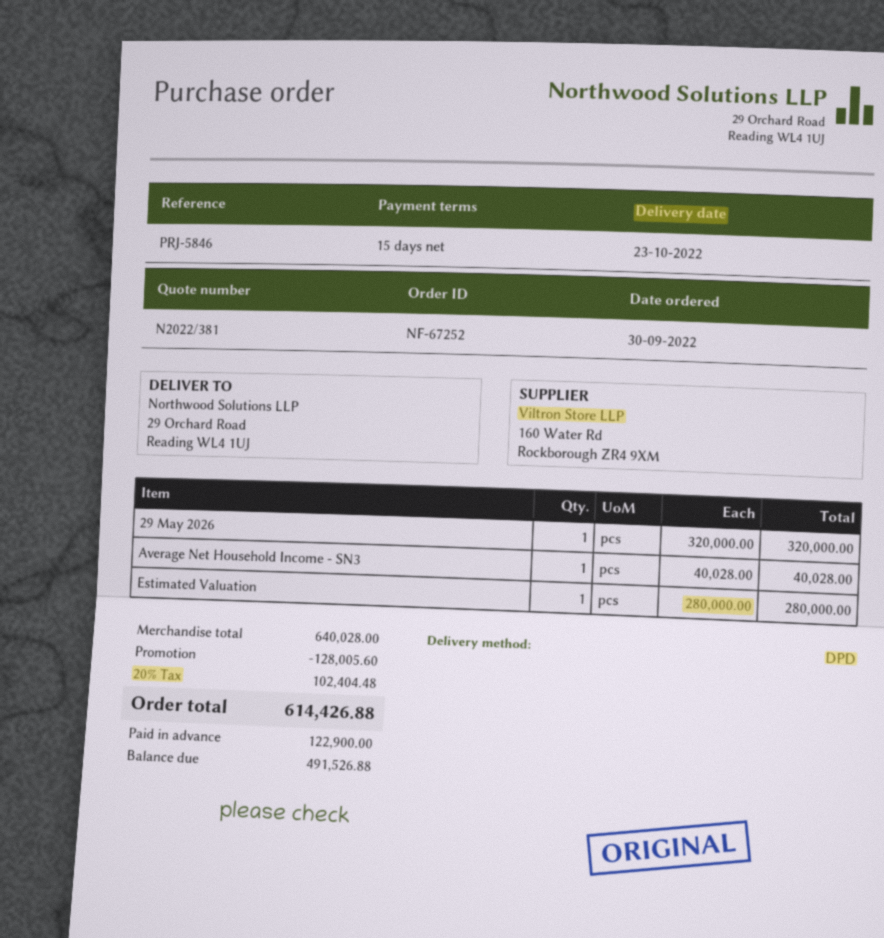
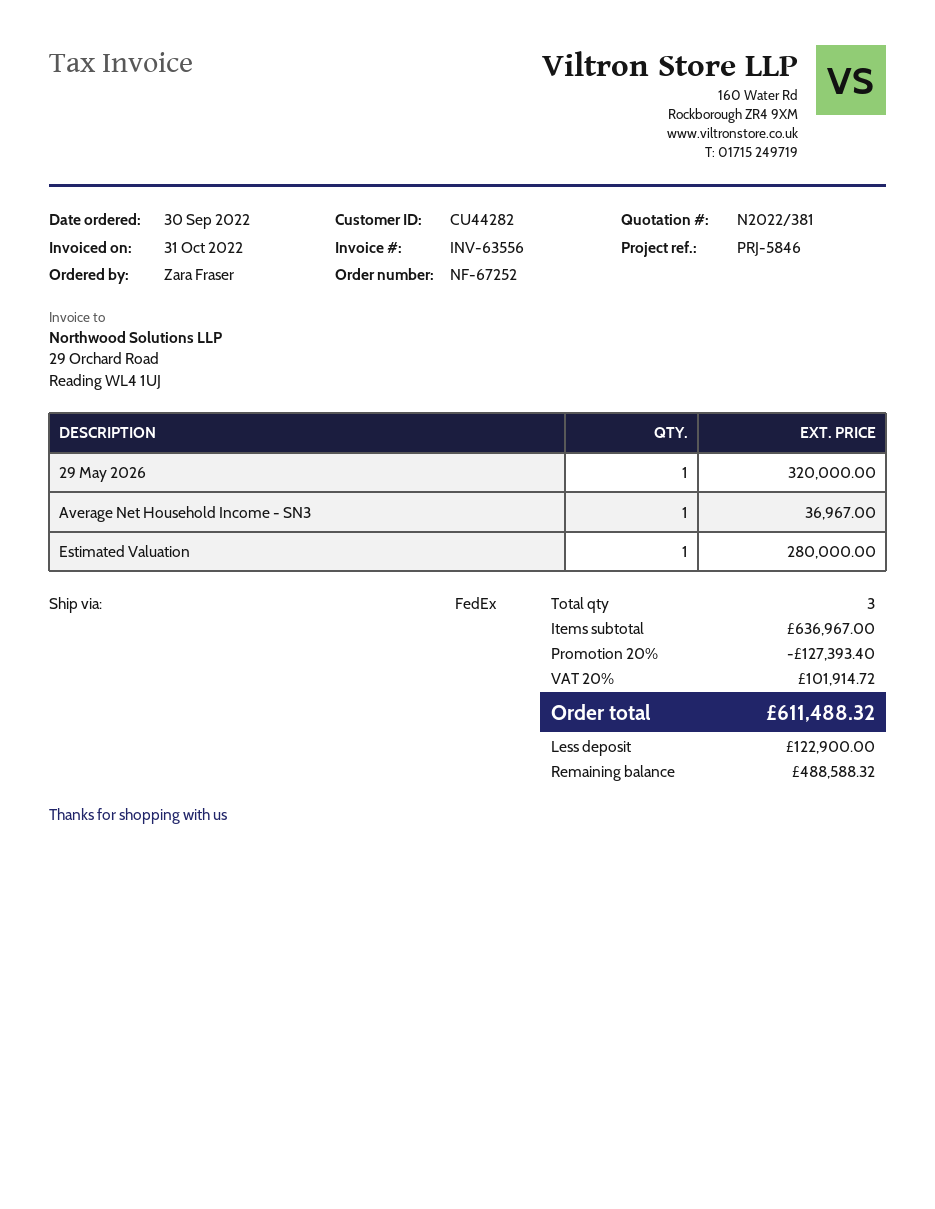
shipping method: DPD -> FedEx
Average Net Household Income - SN3: 1 for 40028.00 -> 1 for 36967.00
subtotal: 640028.00 -> 636967.00
discount: 128005.60 -> 127393.40
tax: 20% = 102404.48 -> 20% = 101914.72
total: 614426.88 -> 611488.32
balance: 491526.88 -> 488588.32

